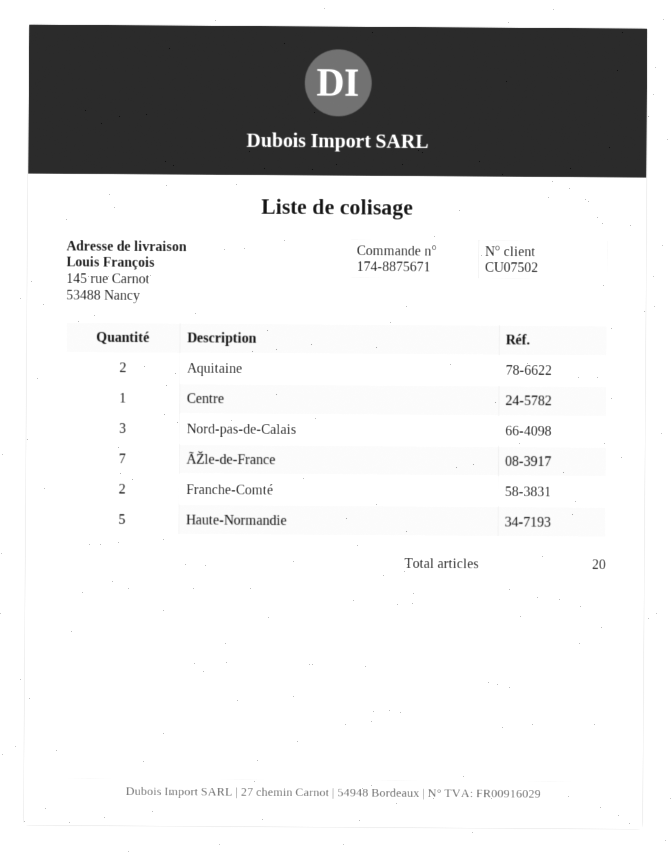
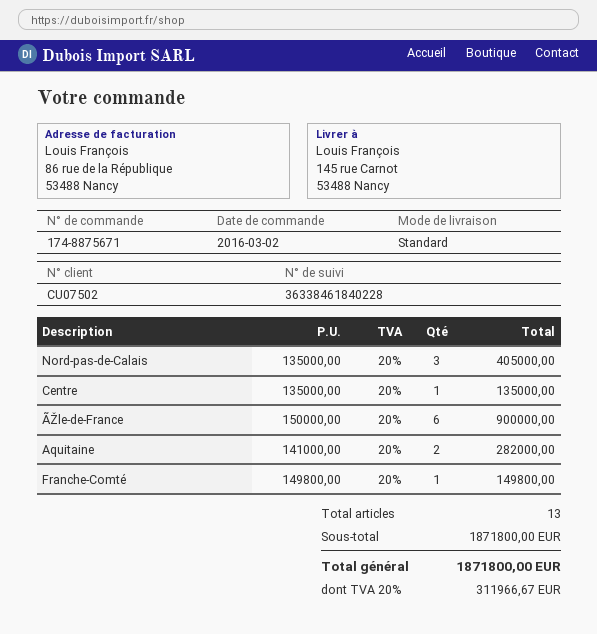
ÃŽle-de-France: 7 -> 6
Franche-Comté: 2 -> 1
Haute-Normandie: 5 -> none
total quantity: 20 -> 13

